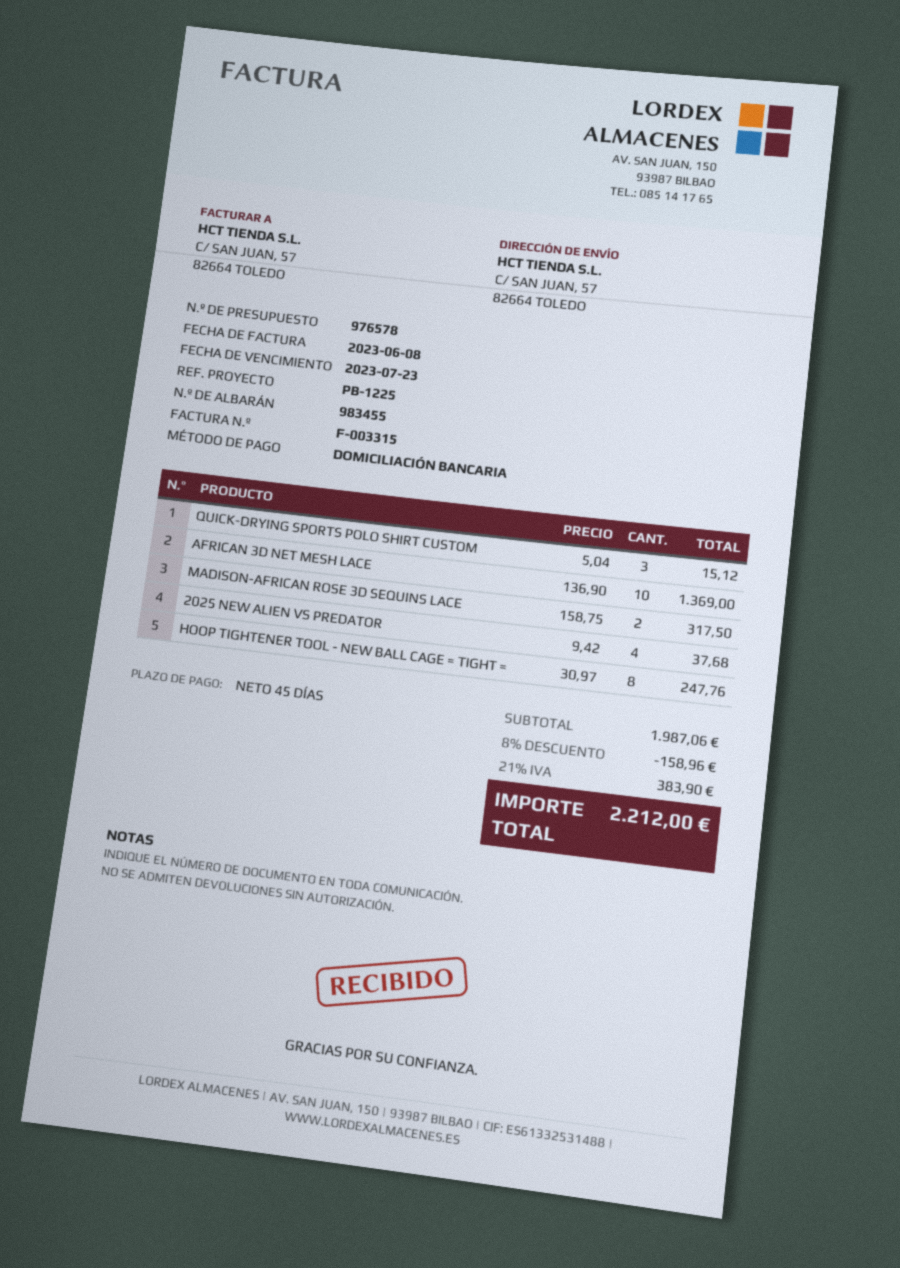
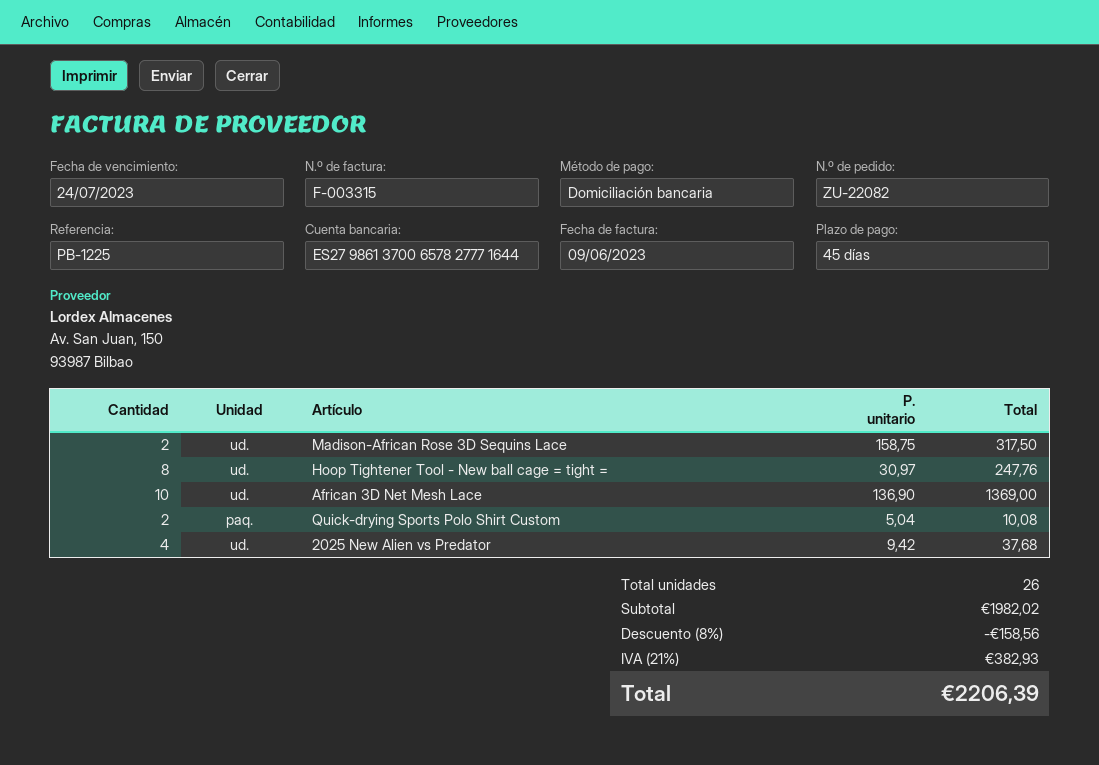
invoice date: 2023-06-08 -> 2023-06-09
due date: 2023-07-23 -> 2023-07-24
QUICK-DRYING SPORTS POLO SHIRT CUSTOM: 3 x 5.04 = 15.12 -> 2 x 5.04 = 10.08
subtotal: 1987.06 -> 1982.02
discount: 8% = 158.96 -> 8% = 158.56
tax: 21% = 383.90 -> 21% = 382.93
total: 2212.00 -> 2206.39

